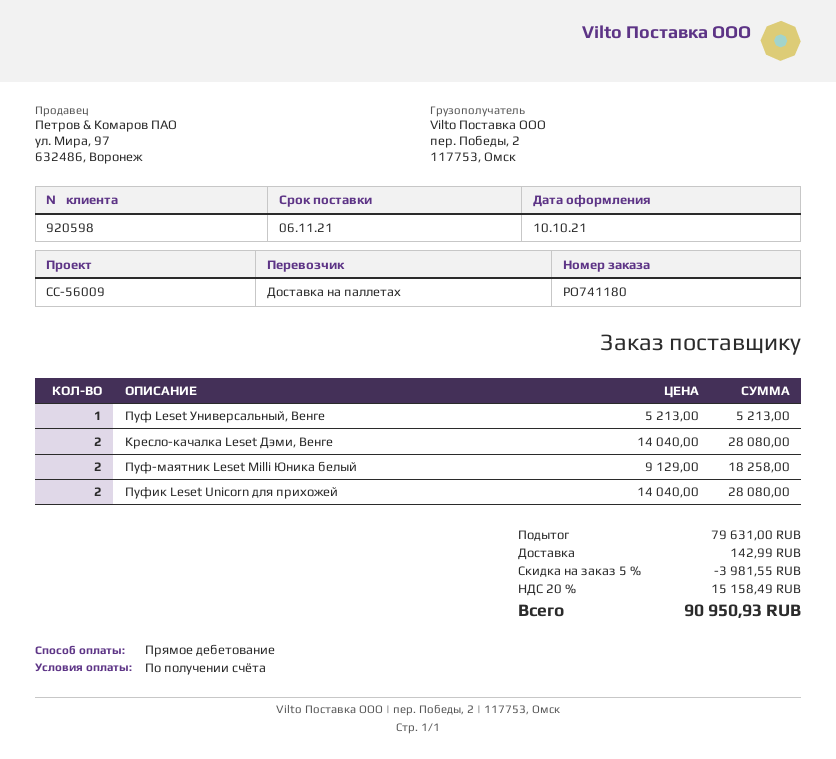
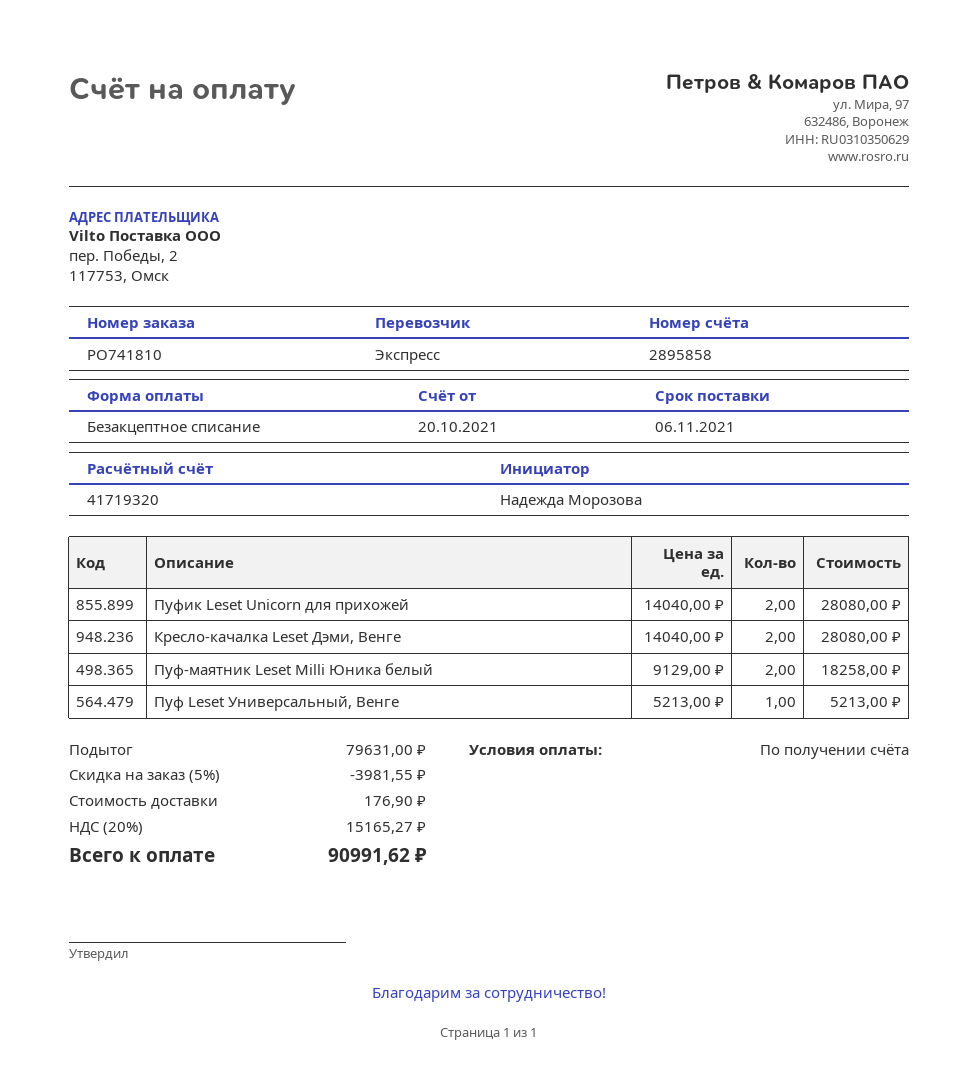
order number: PO741180 -> PO741810
shipping method: pallet freight -> express
shipping: 142.99 -> 176.90
tax: 20% = 15158.49 -> 20% = 15165.27
total: 90950.93 -> 90991.62

